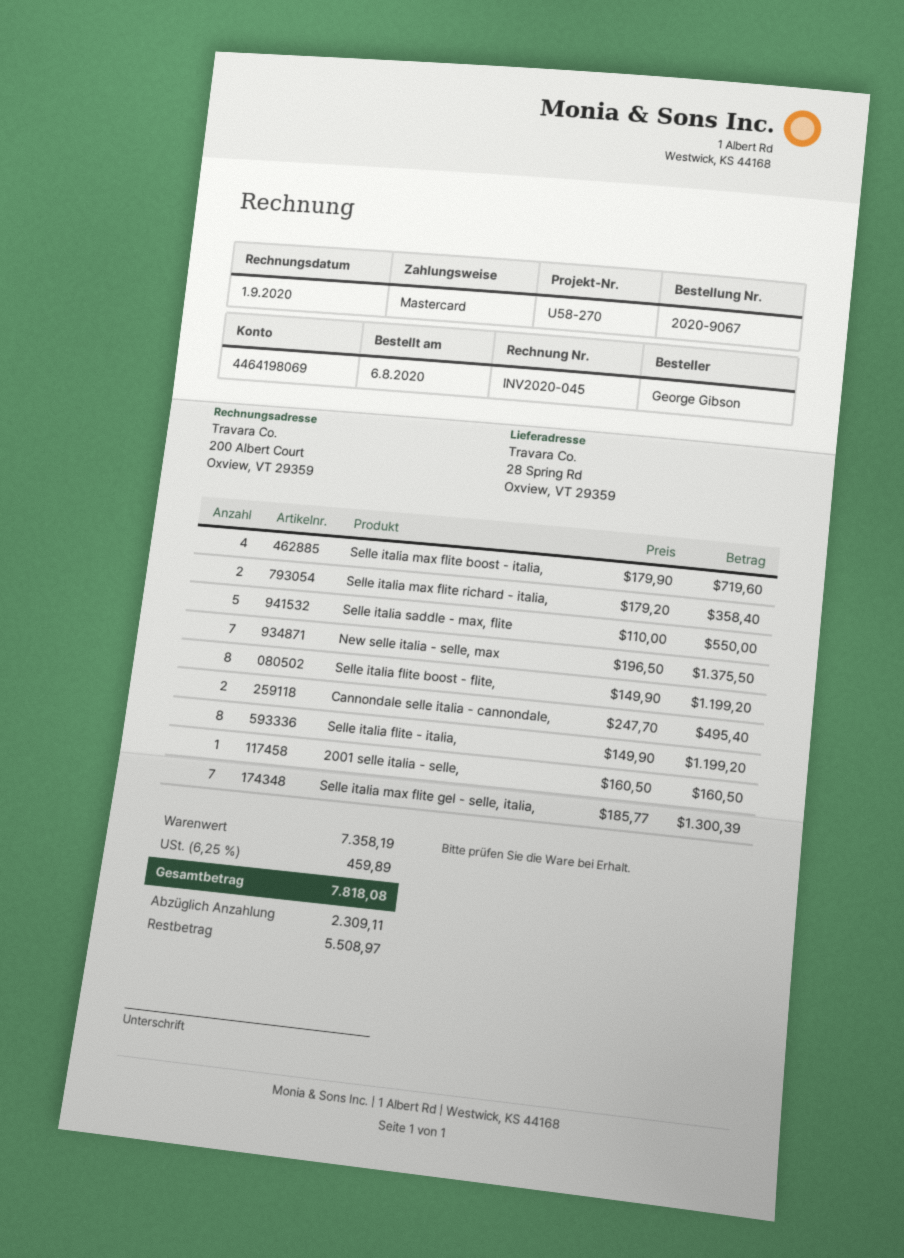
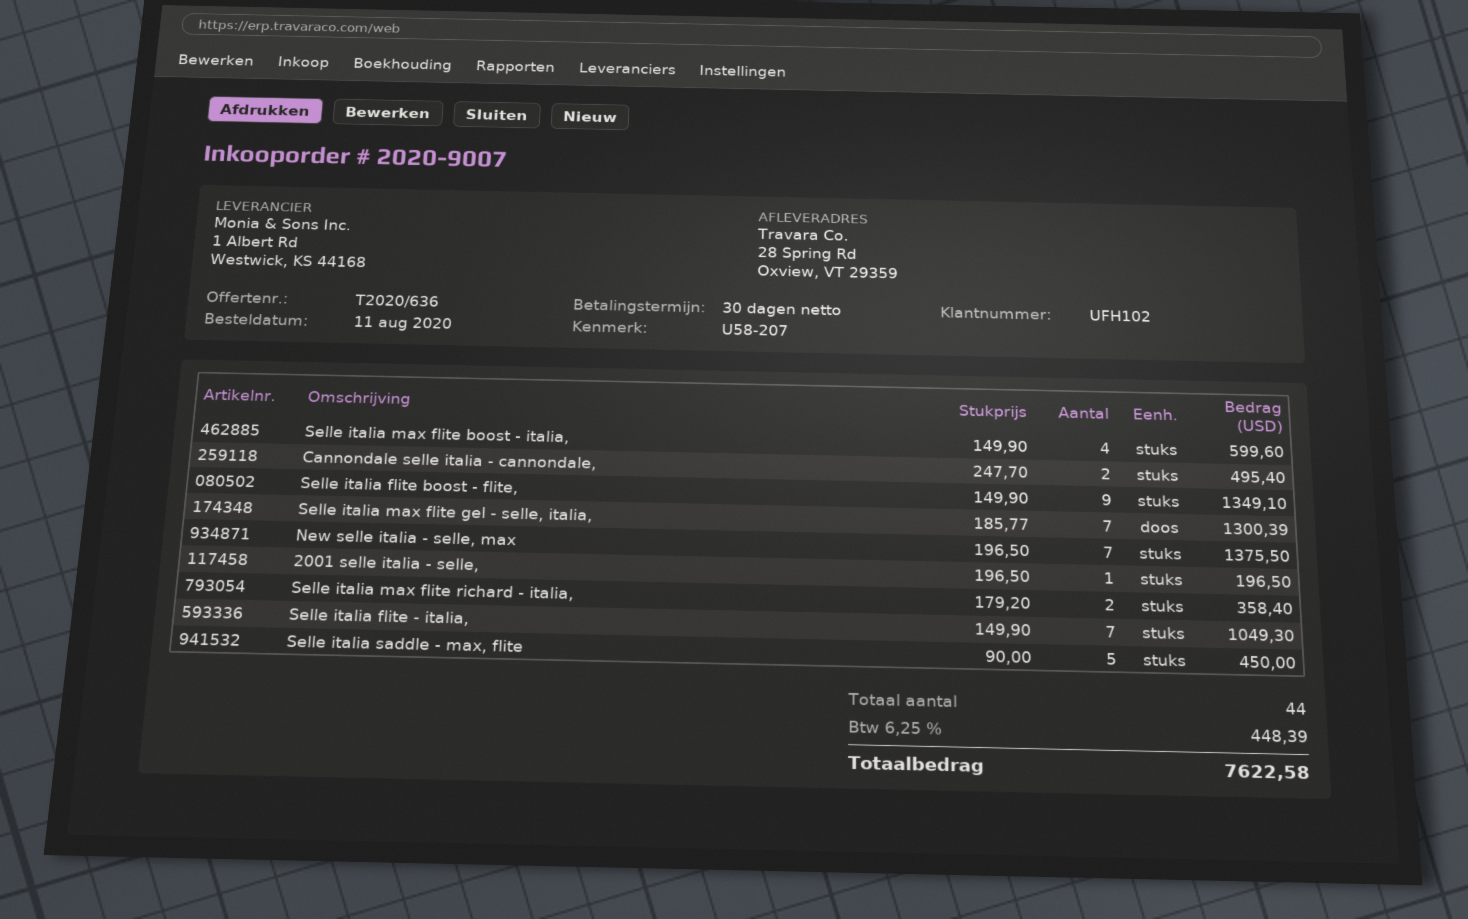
order number: 2020-9067 -> 2020-9007
order date: 2020-08-06 -> 2020-08-11
reference: U58-270 -> U58-207
Selle italia max flite boost - italia,: 4 x 179.90 = 719.60 -> 4 x 149.90 = 599.60
Selle italia saddle - max, flite: 5 x 110.00 = 550.00 -> 5 x 90.00 = 450.00
Selle italia flite boost - flite,: 8 x 149.90 = 1199.20 -> 9 x 149.90 = 1349.10
Selle italia flite - italia,: 8 x 149.90 = 1199.20 -> 7 x 149.90 = 1049.30
2001 selle italia - selle,: 1 x 160.50 = 160.50 -> 1 x 196.50 = 196.50
tax: 6.25% = 459.89 -> 6.25% = 448.39
total: 7818.08 -> 7622.58

